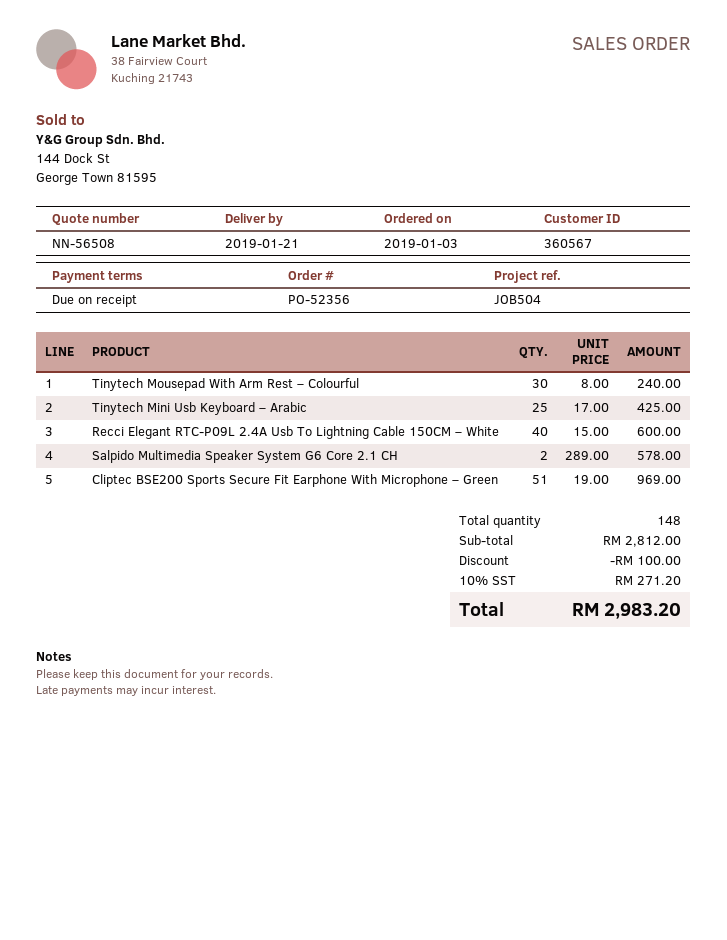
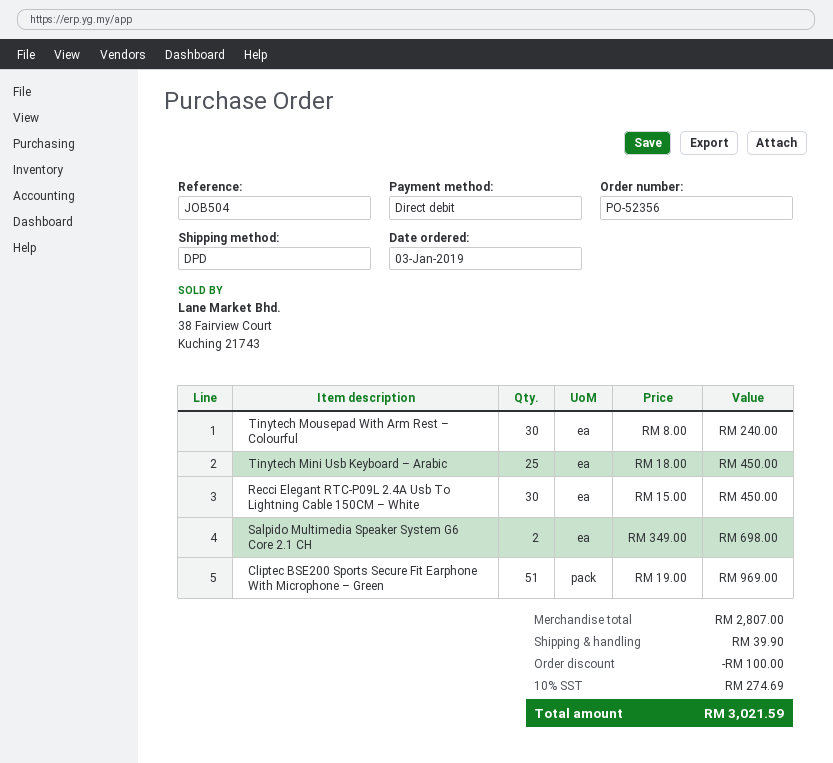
Tinytech Mini Usb Keyboard – Arabic: 25 x 17.00 = 425.00 -> 25 x 18.00 = 450.00
Recci Elegant RTC-P09L 2.4A Usb To Lightning Cable 150CM – White: 40 x 15.00 = 600.00 -> 30 x 15.00 = 450.00
Salpido Multimedia Speaker System G6 Core 2.1 CH: 2 x 289.00 = 578.00 -> 2 x 349.00 = 698.00
subtotal: 2812.00 -> 2807.00
shipping: none -> 39.90
tax: 10% = 271.20 -> 10% = 274.69
total: 2983.20 -> 3021.59

